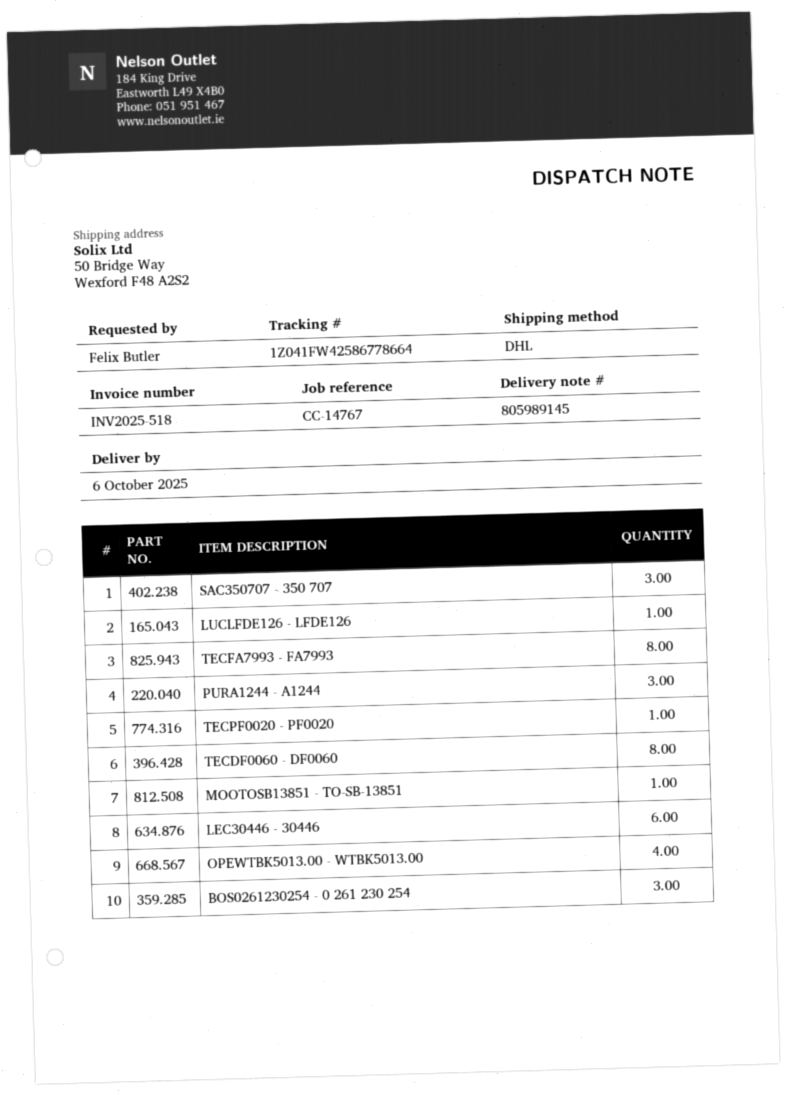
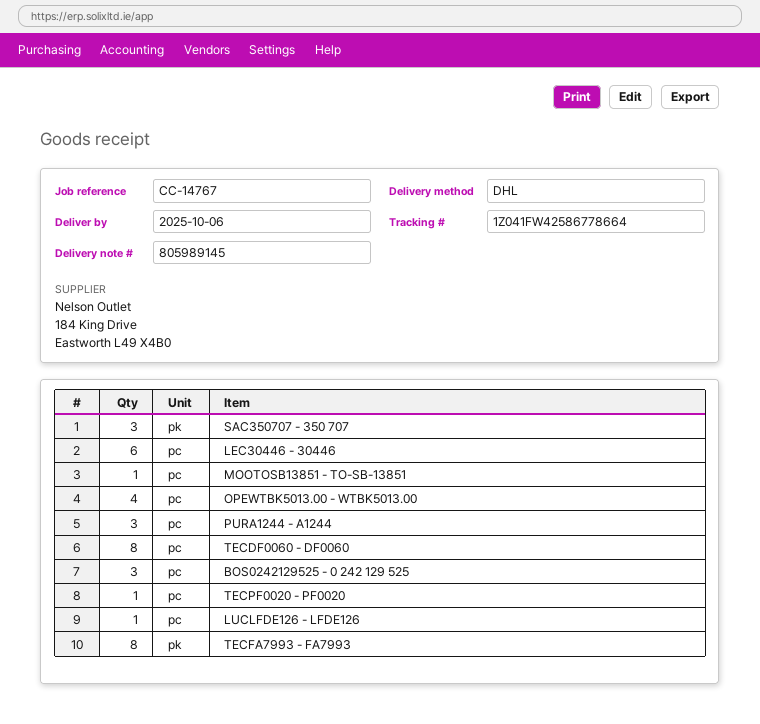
BOS0261230254 - 0 261 230 254: 3 -> none
BOS0242129525 - 0 242 129 525: none -> 3

